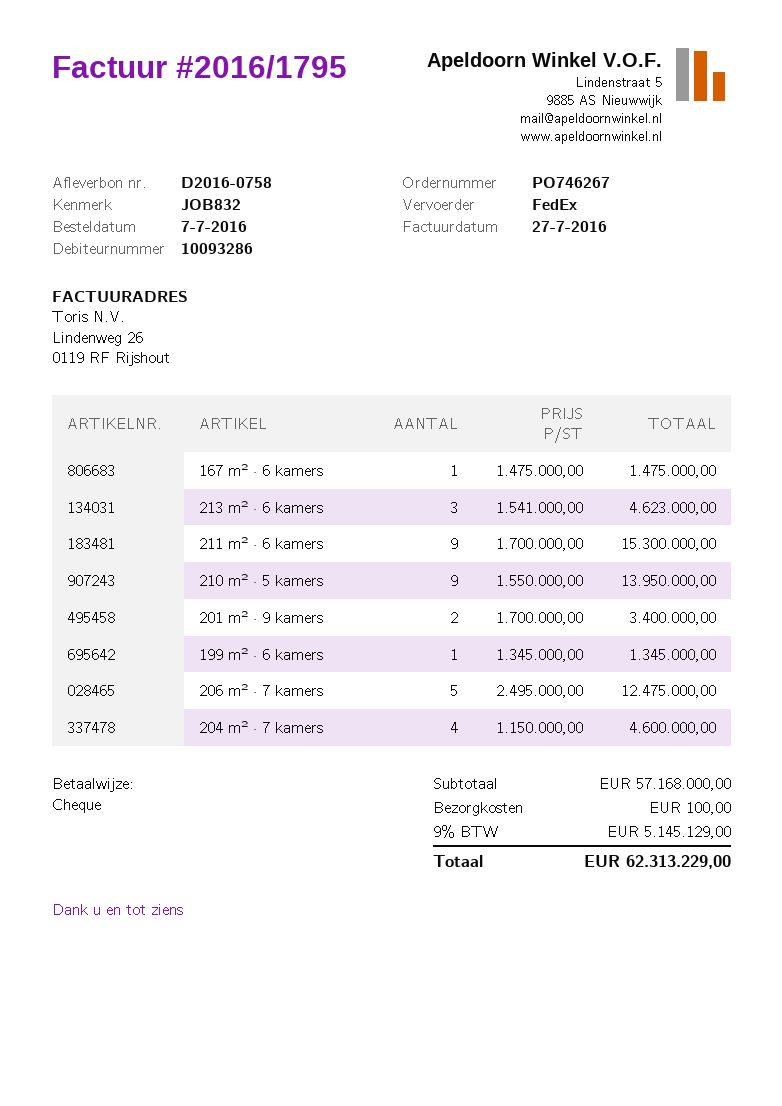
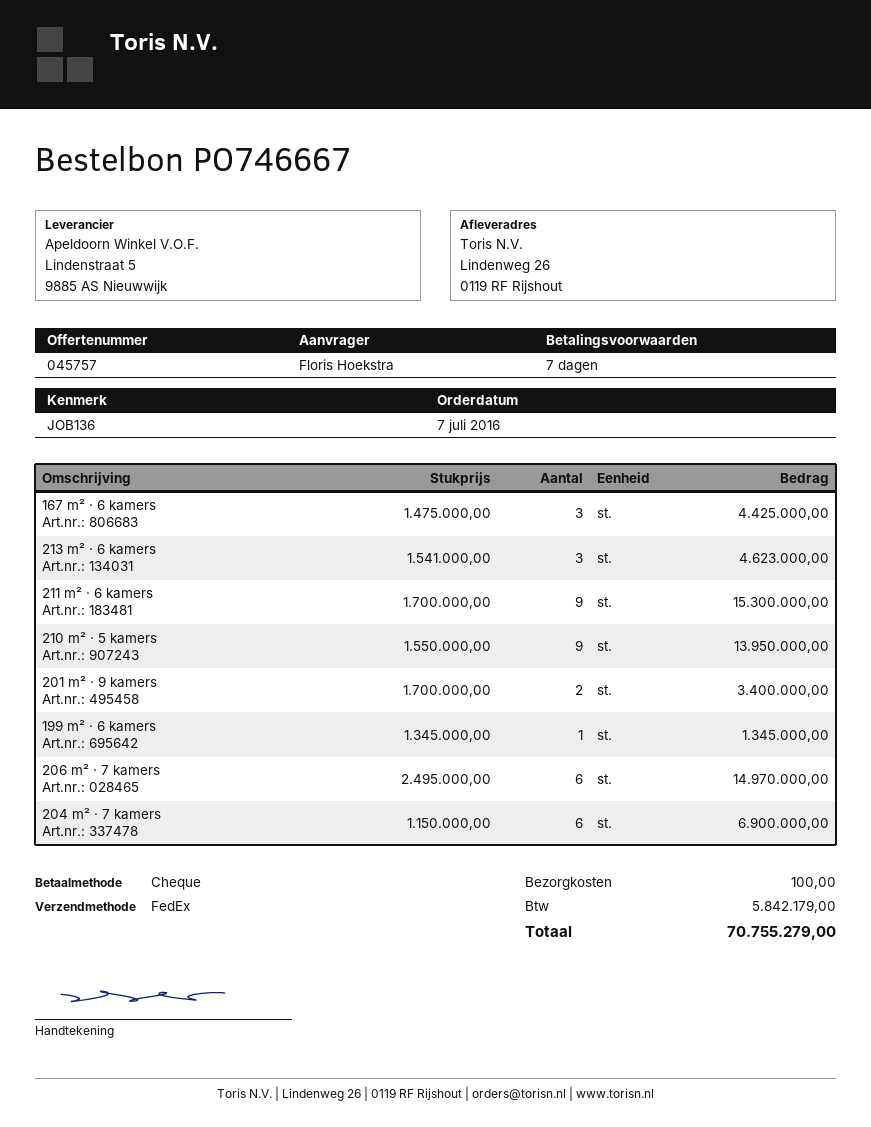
order number: PO746267 -> PO746667
reference: JOB832 -> JOB136
167 m² · 6 kamers: 1 x 1475000.00 = 1475000.00 -> 3 x 1475000.00 = 4425000.00
206 m² · 7 kamers: 5 x 2495000.00 = 12475000.00 -> 6 x 2495000.00 = 14970000.00
204 m² · 7 kamers: 4 x 1150000.00 = 4600000.00 -> 6 x 1150000.00 = 6900000.00
tax: 5145129.00 -> 5842179.00
total: 62313229.00 -> 70755279.00

